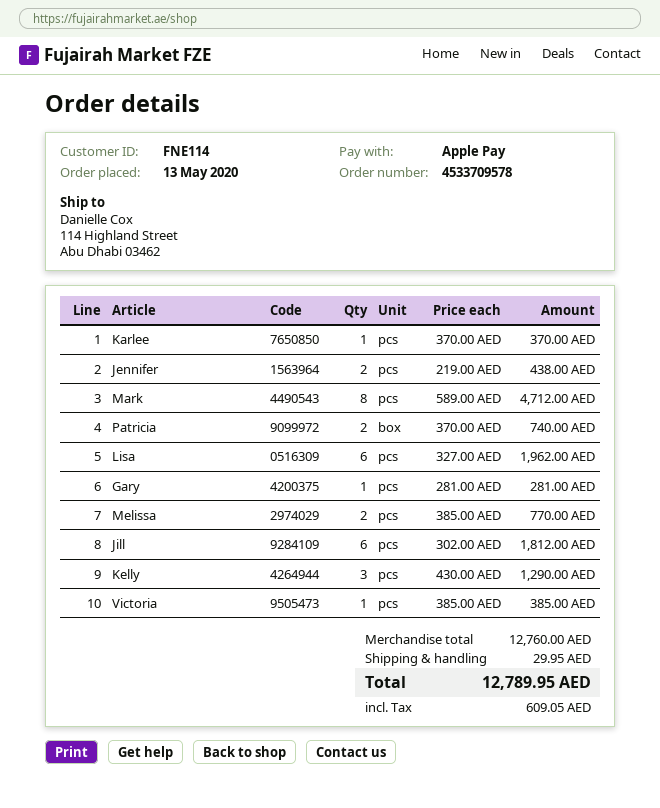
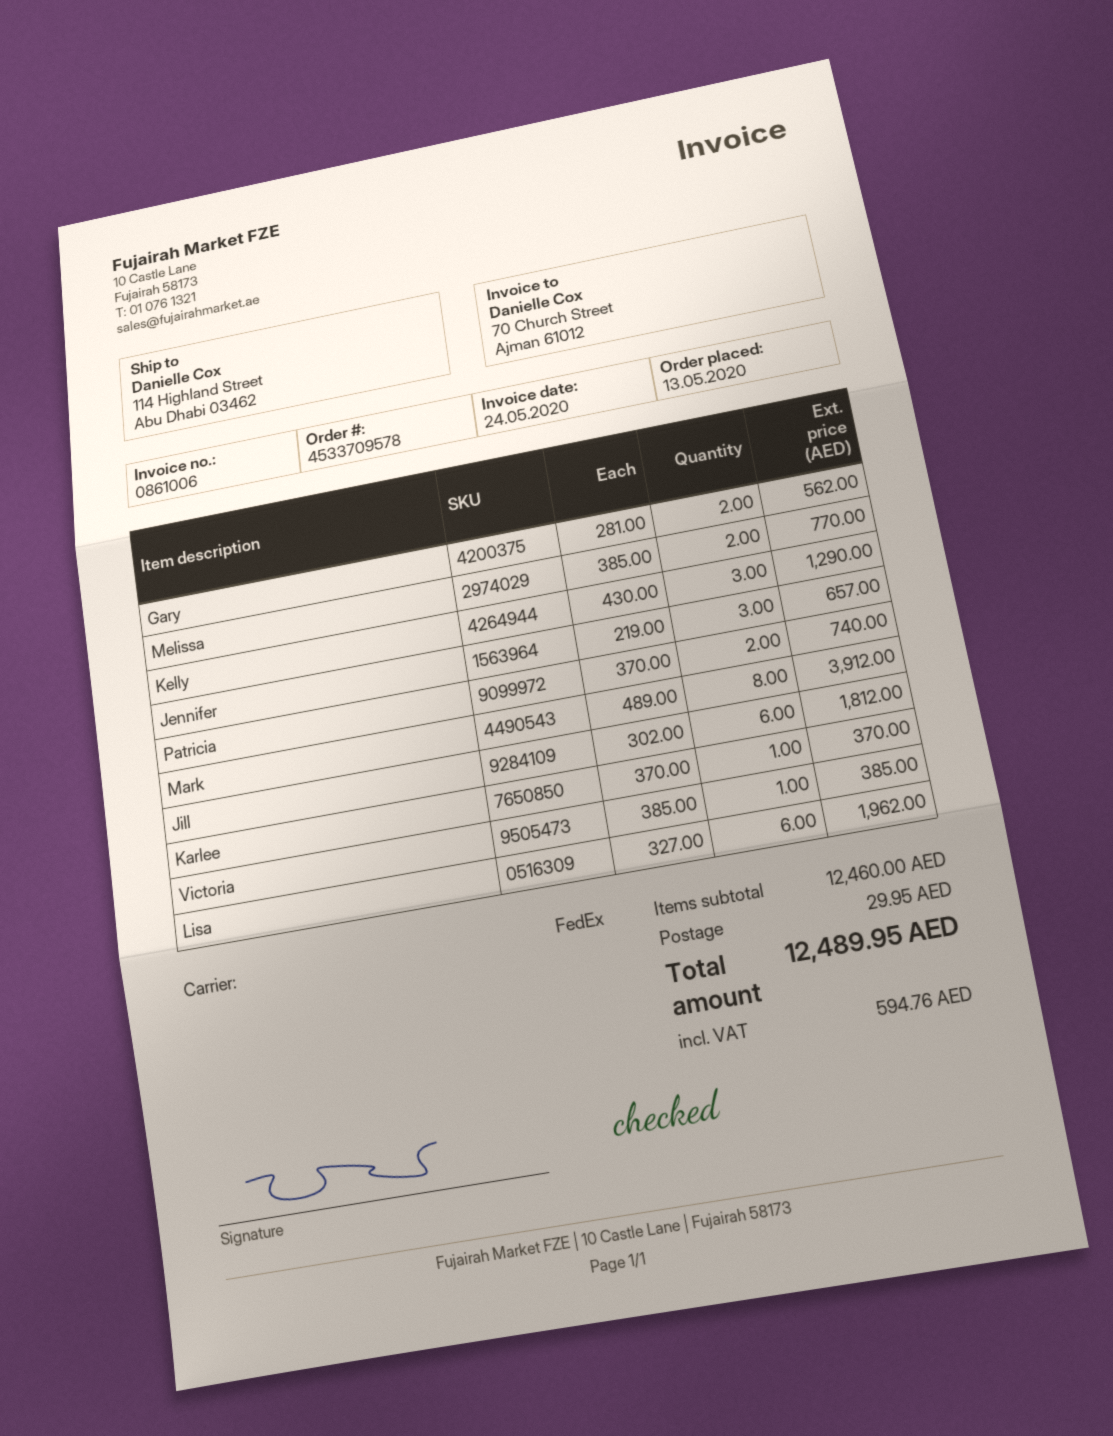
Jennifer: 2 x 219.00 = 438.00 -> 3 x 219.00 = 657.00
Mark: 8 x 589.00 = 4712.00 -> 8 x 489.00 = 3912.00
Gary: 1 x 281.00 = 281.00 -> 2 x 281.00 = 562.00
subtotal: 12760.00 -> 12460.00
tax: 609.05 -> 594.76
total: 12789.95 -> 12489.95

